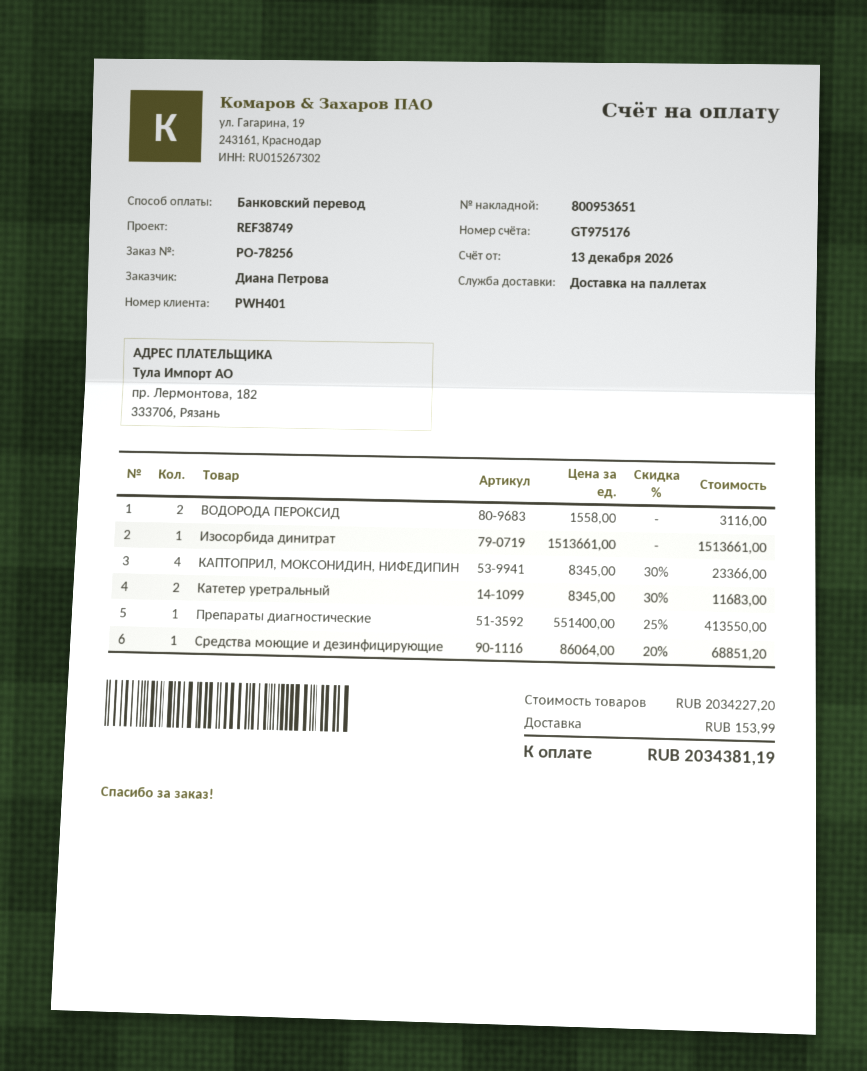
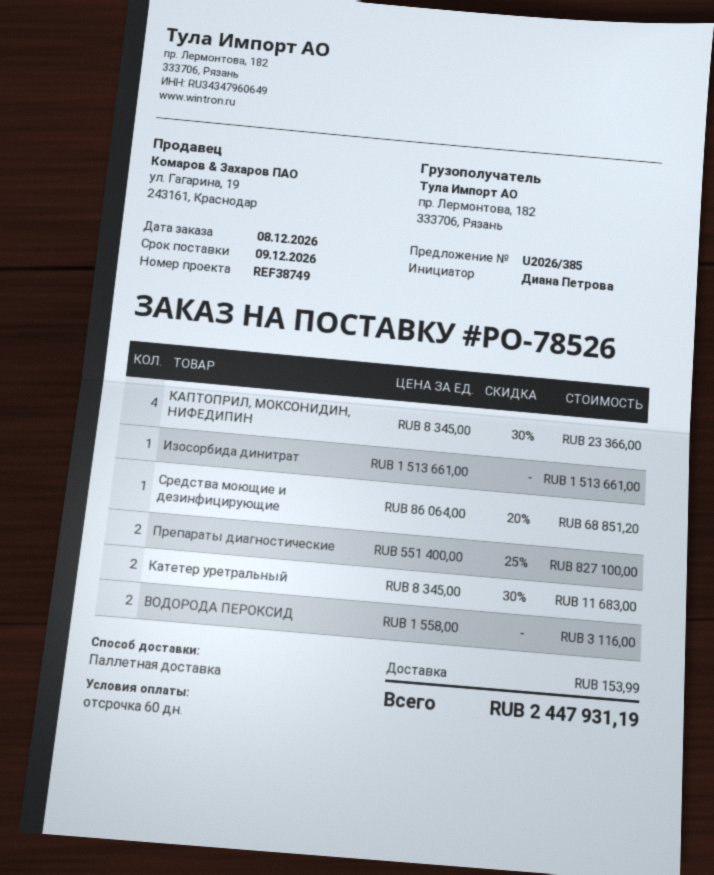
order number: PO-78256 -> PO-78526
Препараты диагностические: 1 x 551400.00 - 25% = 413550.00 -> 2 x 551400.00 - 25% = 827100.00
total: 2034381.19 -> 2447931.19

